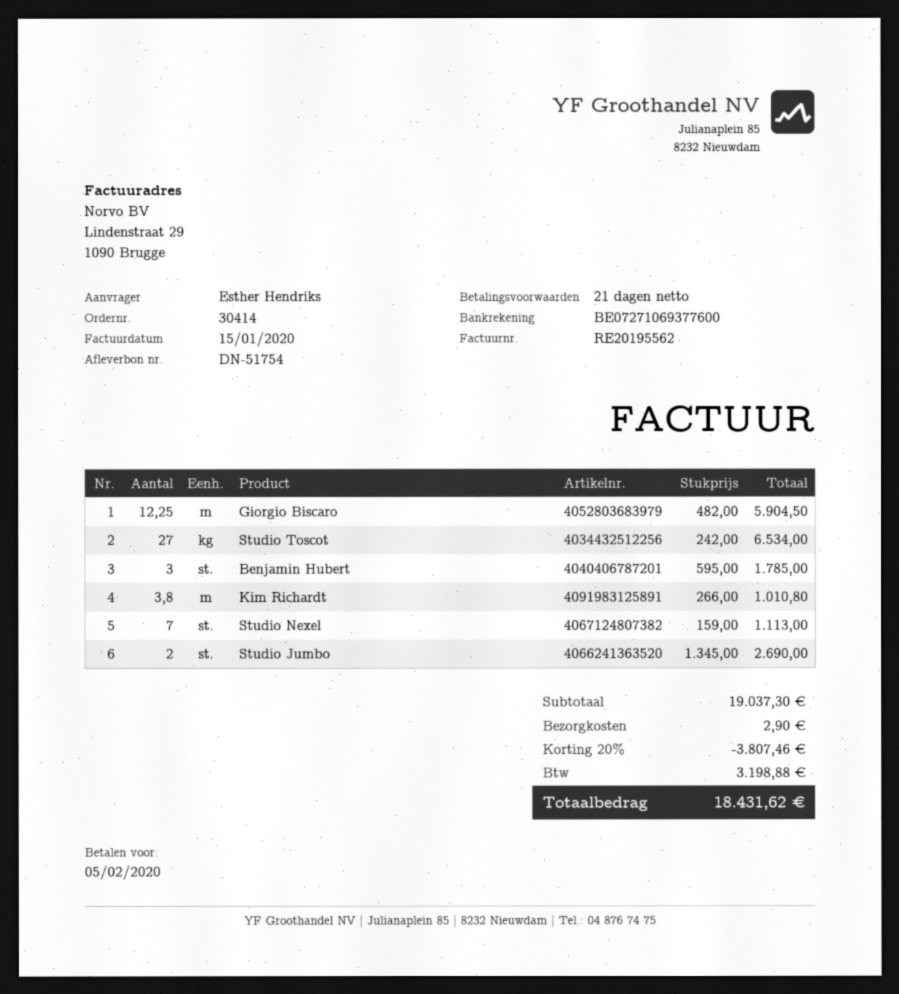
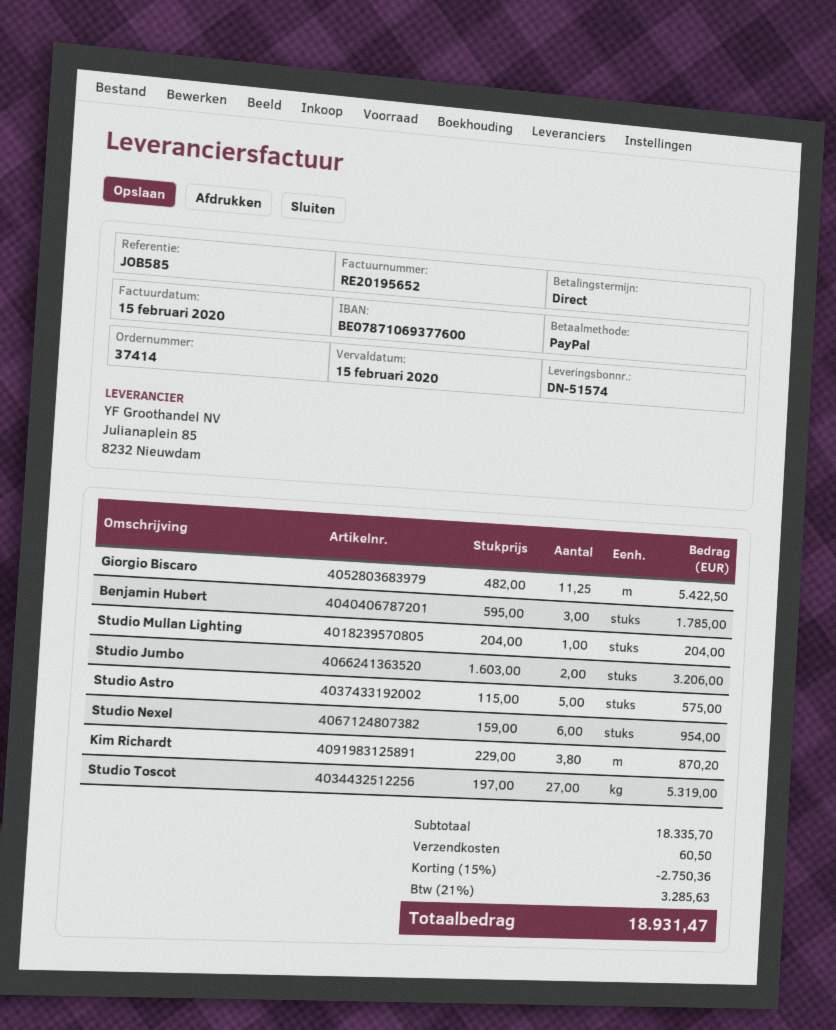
order number: 30414 -> 37414
delivery note number: DN-51754 -> DN-51574
invoice number: RE20195562 -> RE20195652
invoice date: 2020-01-15 -> 2020-02-15
payment terms: 21 days -> on receipt
due date: 2020-02-05 -> 2020-02-15
bank account: BE07271069377600 -> BE07871069377600
Giorgio Biscaro: 12.25 x 482.00 = 5904.50 -> 11.25 x 482.00 = 5422.50
Studio Toscot: 27 x 242.00 = 6534.00 -> 27 x 197.00 = 5319.00
Kim Richardt: 3.8 x 266.00 = 1010.80 -> 3.8 x 229.00 = 870.20
Studio Nexel: 7 x 159.00 = 1113.00 -> 6 x 159.00 = 954.00
Studio Jumbo: 2 x 1345.00 = 2690.00 -> 2 x 1603.00 = 3206.00
Studio Mullan Lighting: none -> 1 x 204.00 = 204.00
Studio Astro: none -> 5 x 115.00 = 575.00
subtotal: 19037.30 -> 18335.70
discount: 20% = 3807.46 -> 15% = 2750.36
shipping: 2.90 -> 60.50
tax: 3198.88 -> 3285.63
total: 18431.62 -> 18931.47

